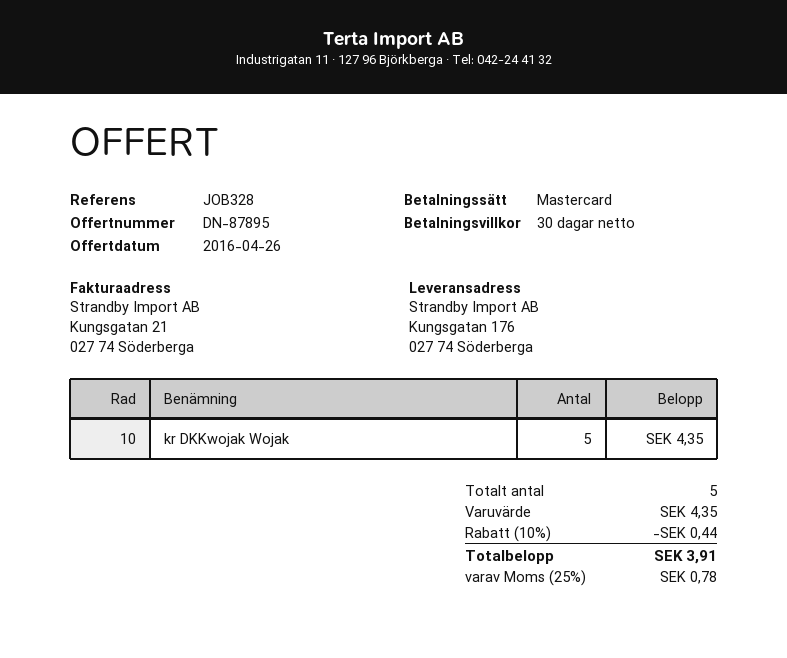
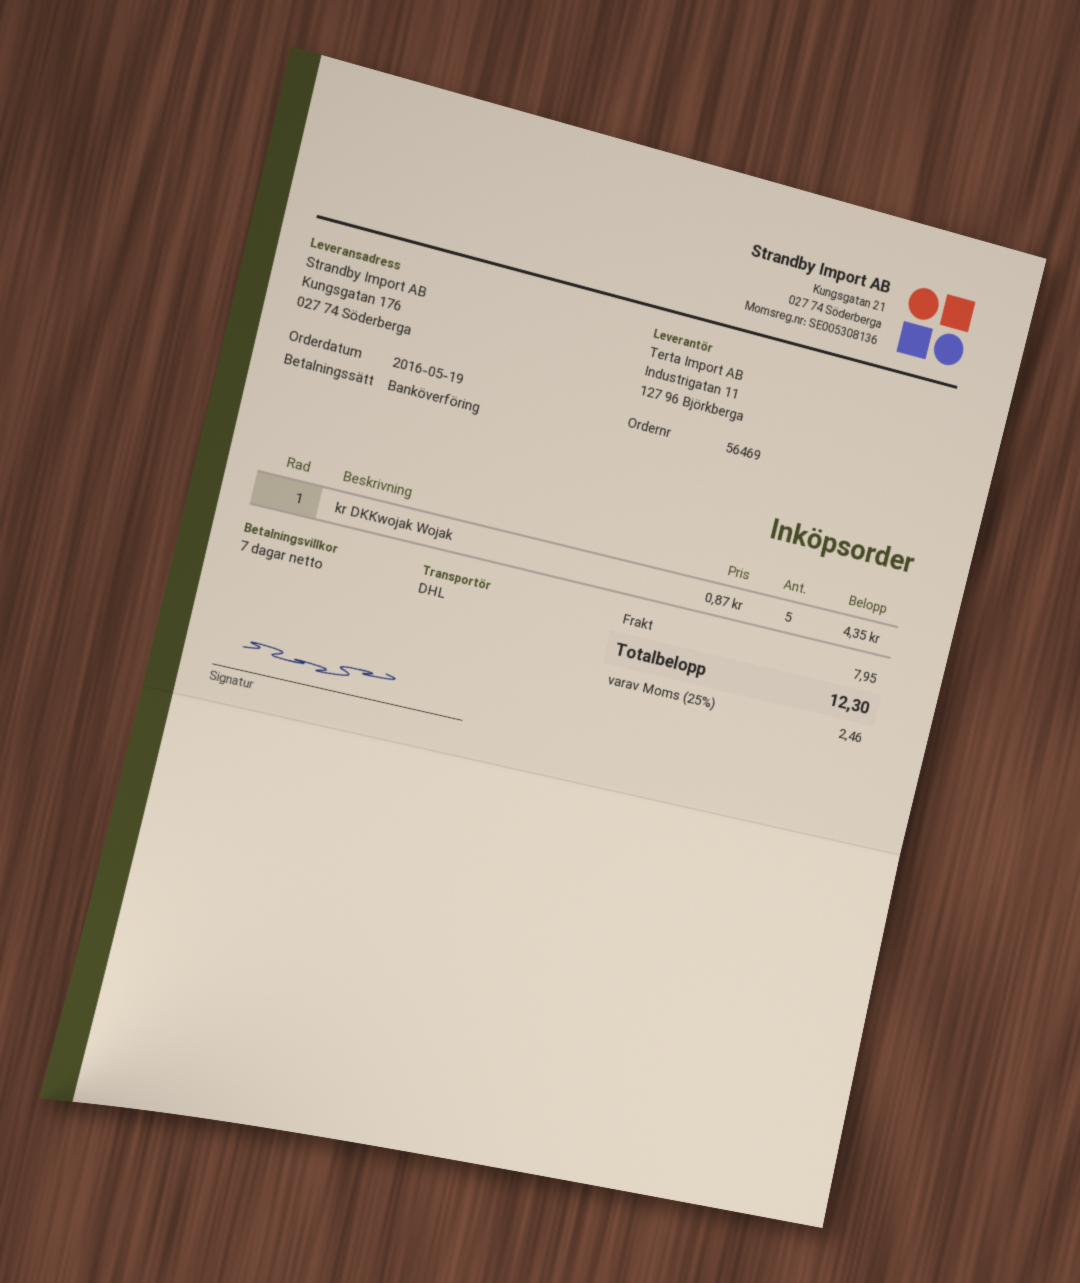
payment terms: 30 days -> 7 days
payment method: Mastercard -> bank transfer
discount: 10% = 0.44 -> none
shipping: none -> 7.95
tax: 25% = 0.78 -> 25% = 2.46
total: 3.91 -> 12.30

